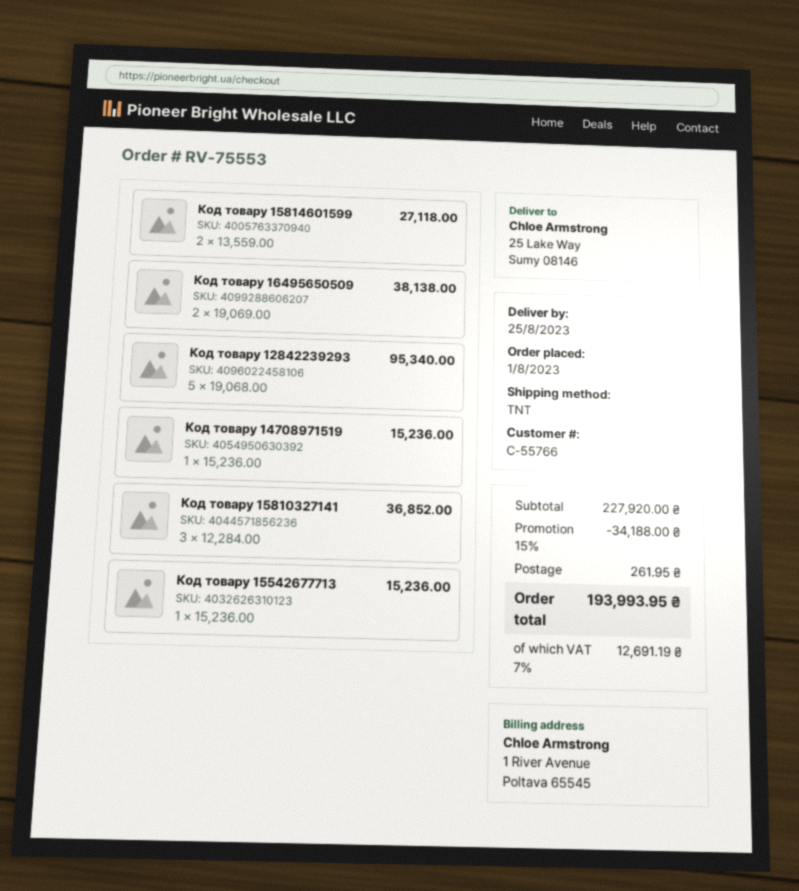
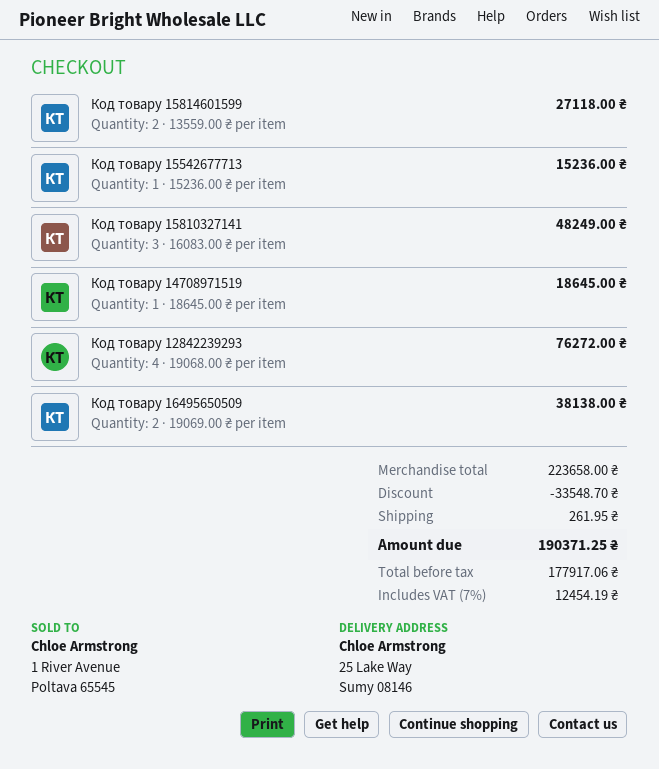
Код товару 12842239293: 5 x 19068.00 = 95340.00 -> 4 x 19068.00 = 76272.00
Код товару 14708971519: 1 x 15236.00 = 15236.00 -> 1 x 18645.00 = 18645.00
Код товару 15810327141: 3 x 12284.00 = 36852.00 -> 3 x 16083.00 = 48249.00
subtotal: 227920.00 -> 223658.00
discount: 34188.00 -> 33548.70
tax: 7% = 12691.19 -> 7% = 12454.19
total: 193993.95 -> 190371.25

